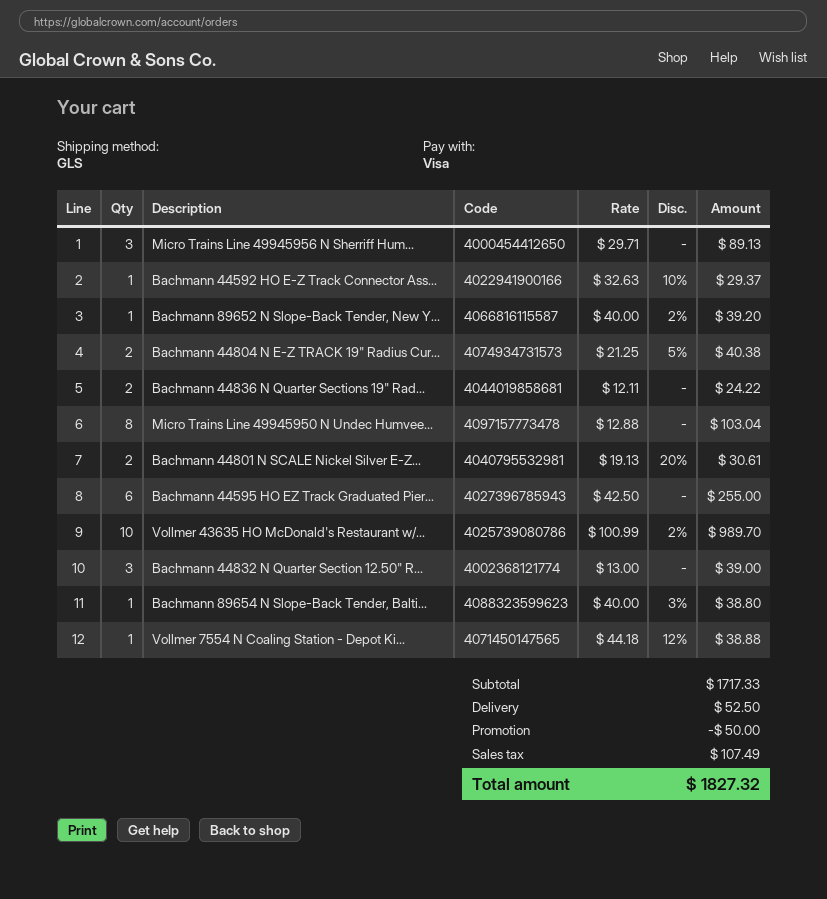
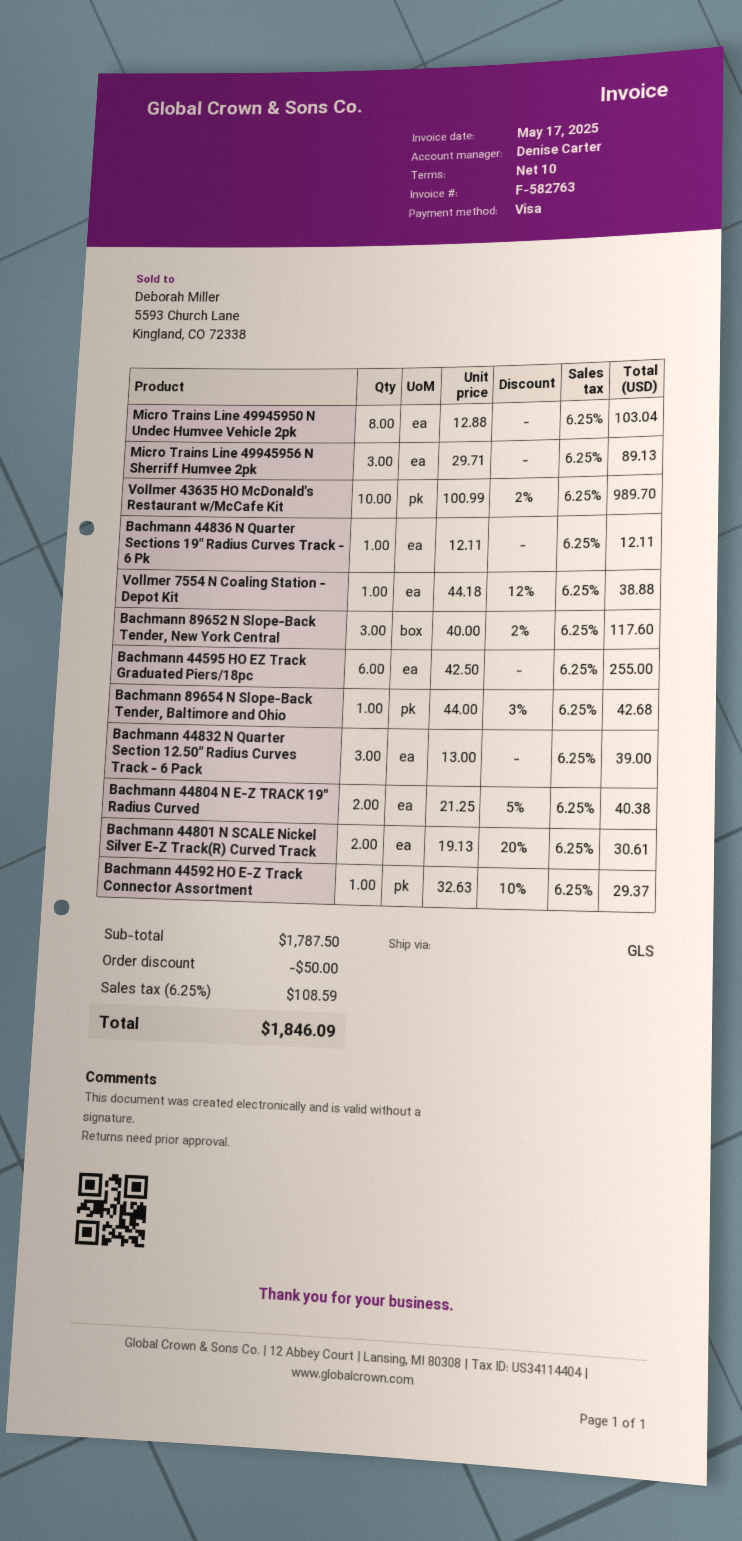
Bachmann 89652 N Slope-Back Tender, New Y...: 1 x 40.00 - 2% = 39.20 -> 3 x 40.00 - 2% = 117.60
Bachmann 44836 N Quarter Sections 19" Rad...: 2 x 12.11 = 24.22 -> 1 x 12.11 = 12.11
Bachmann 89654 N Slope-Back Tender, Balti...: 1 x 40.00 - 3% = 38.80 -> 1 x 44.00 - 3% = 42.68
subtotal: 1717.33 -> 1787.50
shipping: 52.50 -> none
tax: 107.49 -> 108.59
total: 1827.32 -> 1846.09

